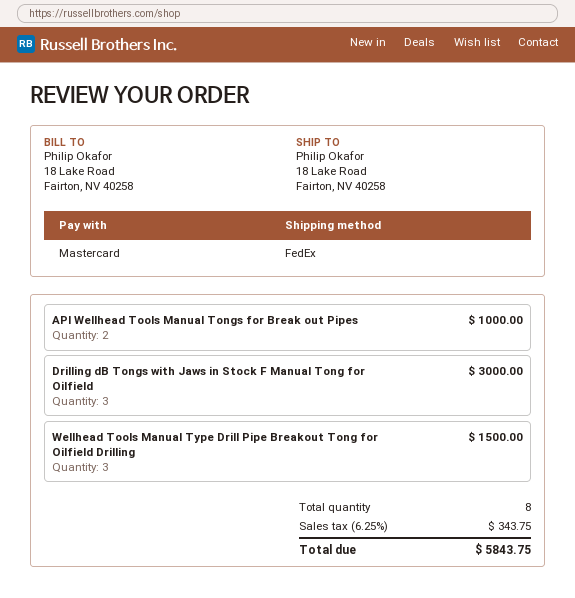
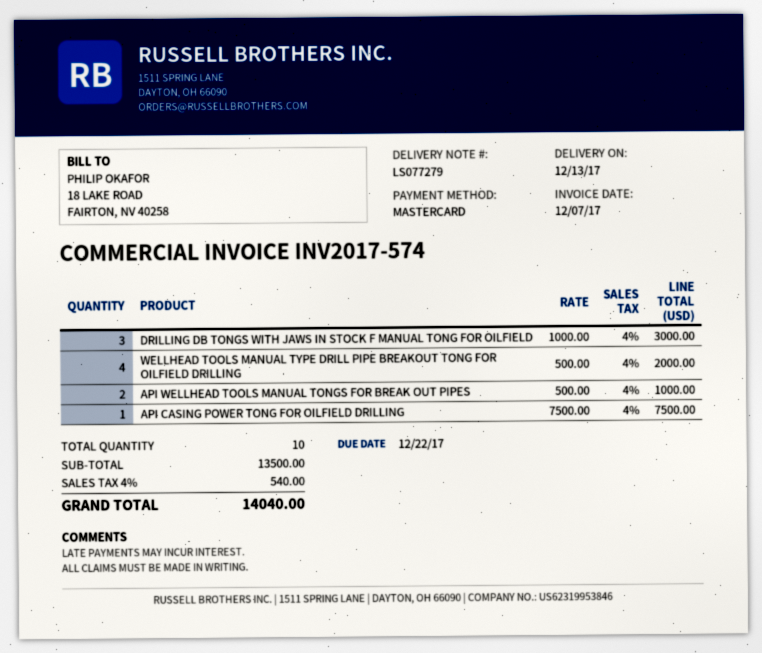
Wellhead Tools Manual Type Drill Pipe Breakout Tong for Oilfield Drilling: 3 for 1500.00 -> 4 for 2000.00
API CASING POWER TONG FOR OILFIELD DRILLING: none -> 1 for 7500.00
total quantity: 8 -> 10
tax: 6.25% = 343.75 -> 4% = 540.00
total: 5843.75 -> 14040.00

